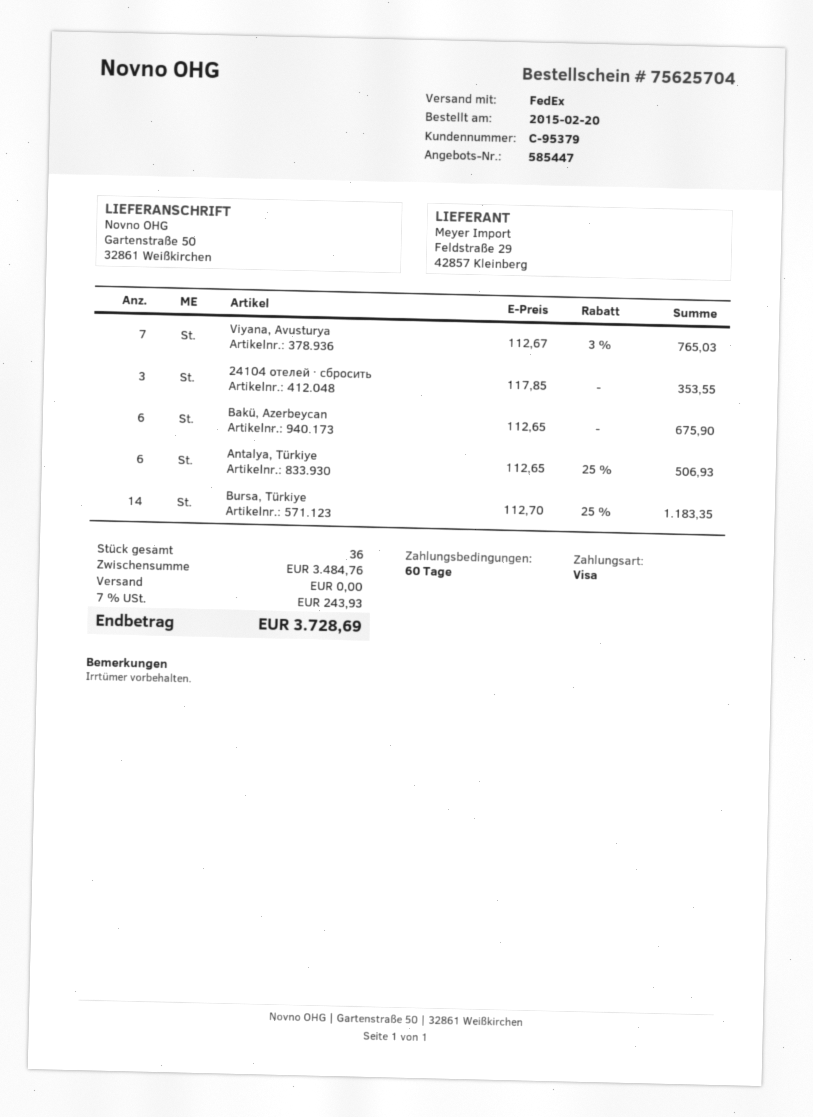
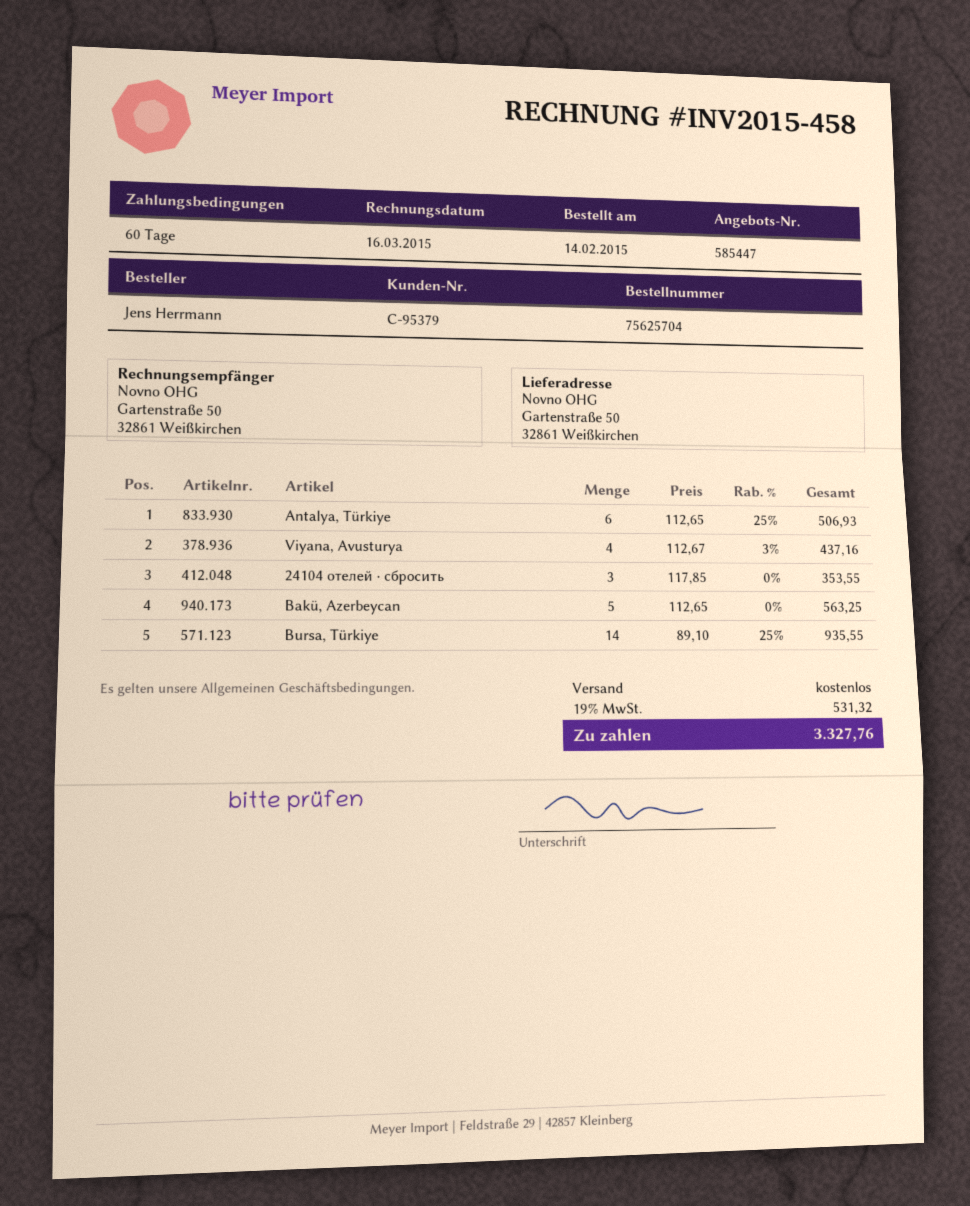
order date: 2015-02-20 -> 2015-02-14
Viyana, Avusturya: 7 x 112.67 - 3% = 765.03 -> 4 x 112.67 - 3% = 437.16
Bakü, Azerbeycan: 6 x 112.65 = 675.90 -> 5 x 112.65 = 563.25
Bursa, Türkiye: 14 x 112.70 - 25% = 1183.35 -> 14 x 89.10 - 25% = 935.55
tax: 7% = 243.93 -> 19% = 531.32
total: 3728.69 -> 3327.76

